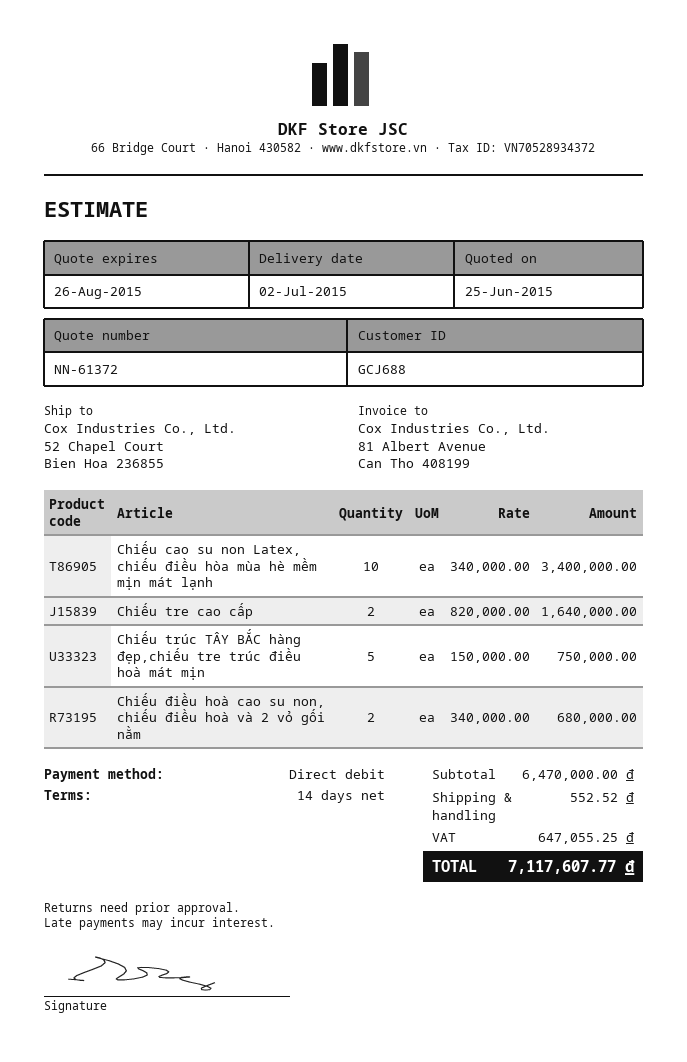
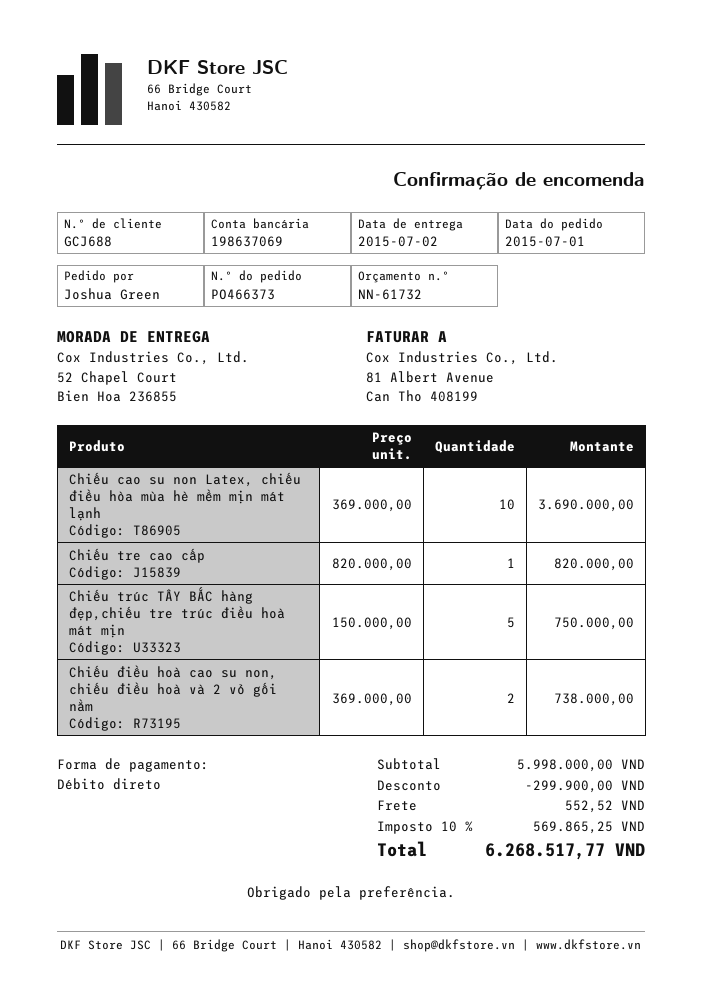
quote number: NN-61372 -> NN-61732
Chiếu cao su non Latex, chiếu điều hòa mùa hè mềm mịn mát lạnh: 10 x 340000.00 = 3400000.00 -> 10 x 369000.00 = 3690000.00
Chiếu tre cao cấp: 2 x 820000.00 = 1640000.00 -> 1 x 820000.00 = 820000.00
Chiếu điều hoà cao su non, chiếu điều hoà và 2 vỏ gối nằm: 2 x 340000.00 = 680000.00 -> 2 x 369000.00 = 738000.00
subtotal: 6470000.00 -> 5998000.00
discount: none -> 299900.00
tax: 647055.25 -> 569865.25
total: 7117607.77 -> 6268517.77

